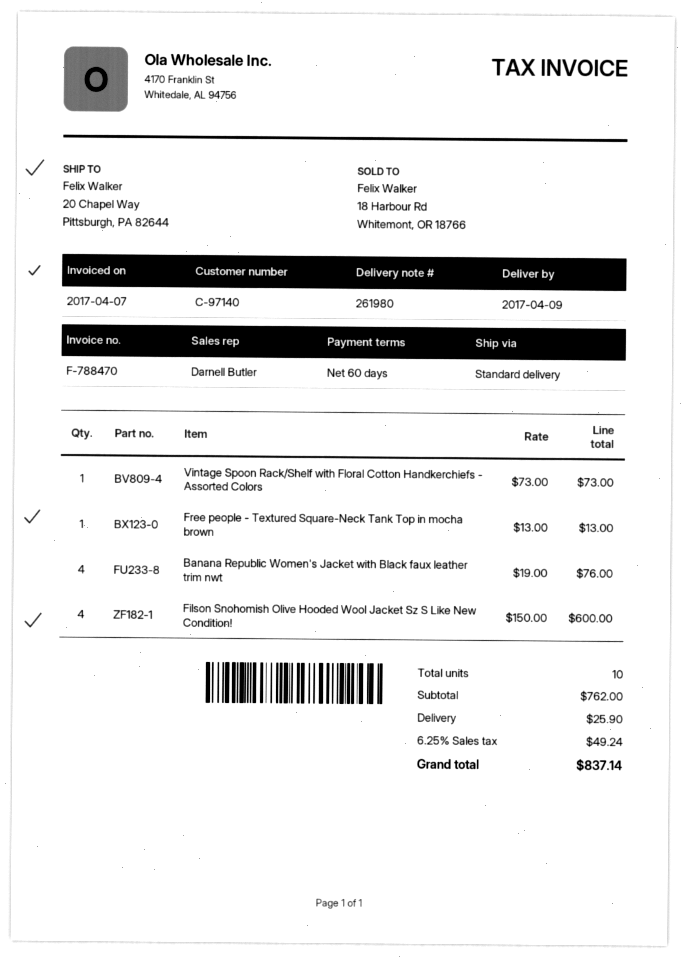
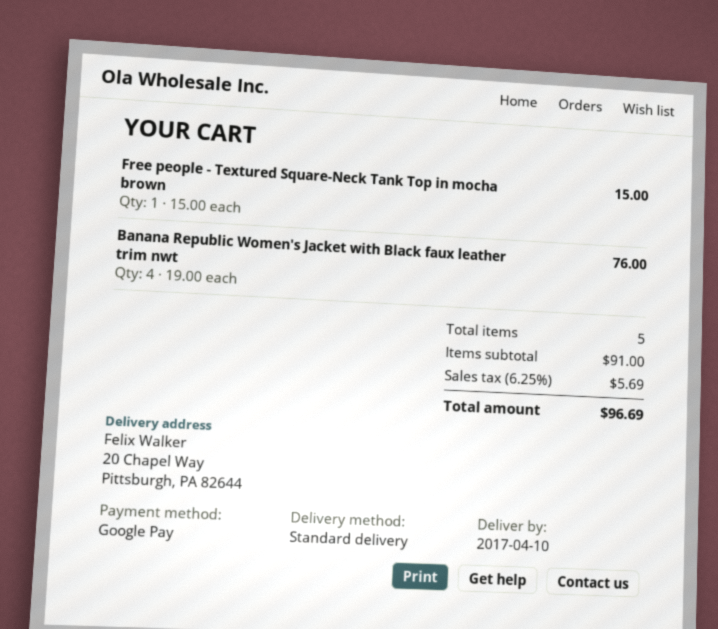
delivery date: 2017-04-09 -> 2017-04-10
Vintage Spoon Rack/Shelf with Floral Cotton Handkerchiefs - Assorted Colors: 1 x 73.00 = 73.00 -> none
Free people - Textured Square-Neck Tank Top in mocha brown: 1 x 13.00 = 13.00 -> 1 x 15.00 = 15.00
Filson Snohomish Olive Hooded Wool Jacket Sz S Like New Condition!: 4 x 150.00 = 600.00 -> none
total quantity: 10 -> 5
subtotal: 762.00 -> 91.00
shipping: 25.90 -> none
tax: 6.25% = 49.24 -> 6.25% = 5.69
total: 837.14 -> 96.69

